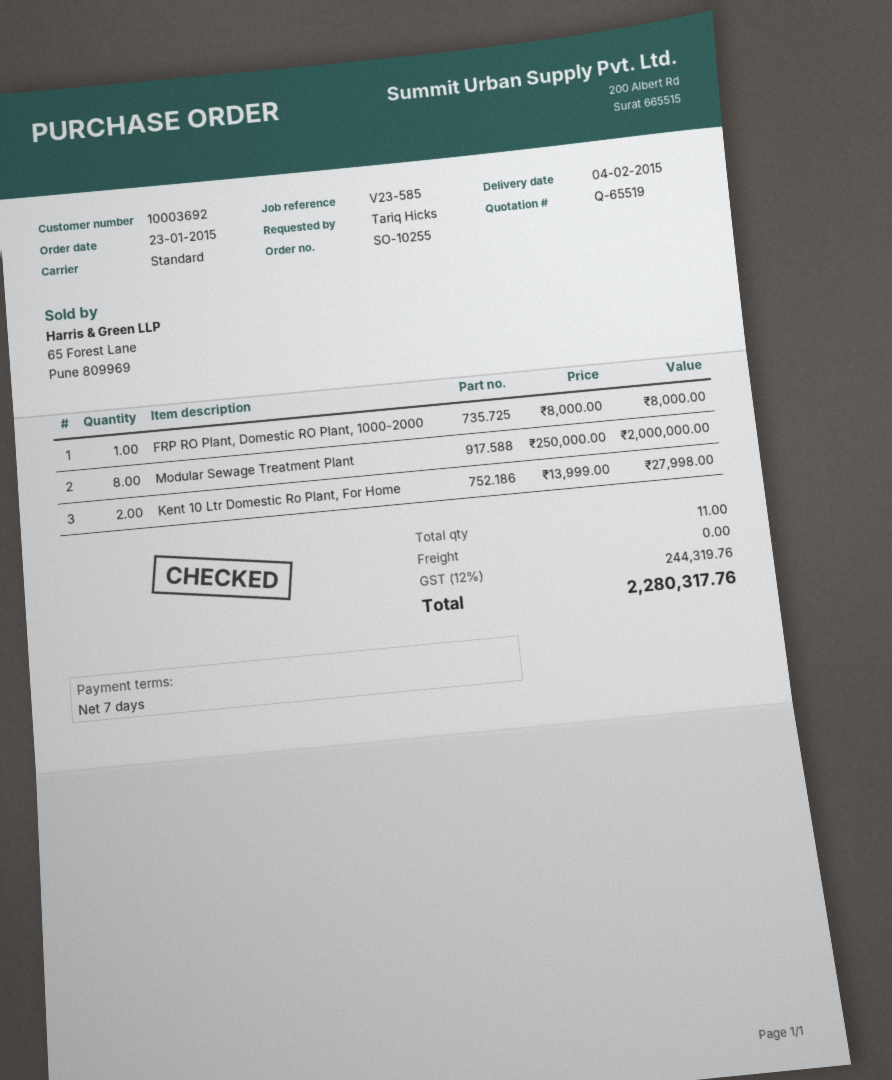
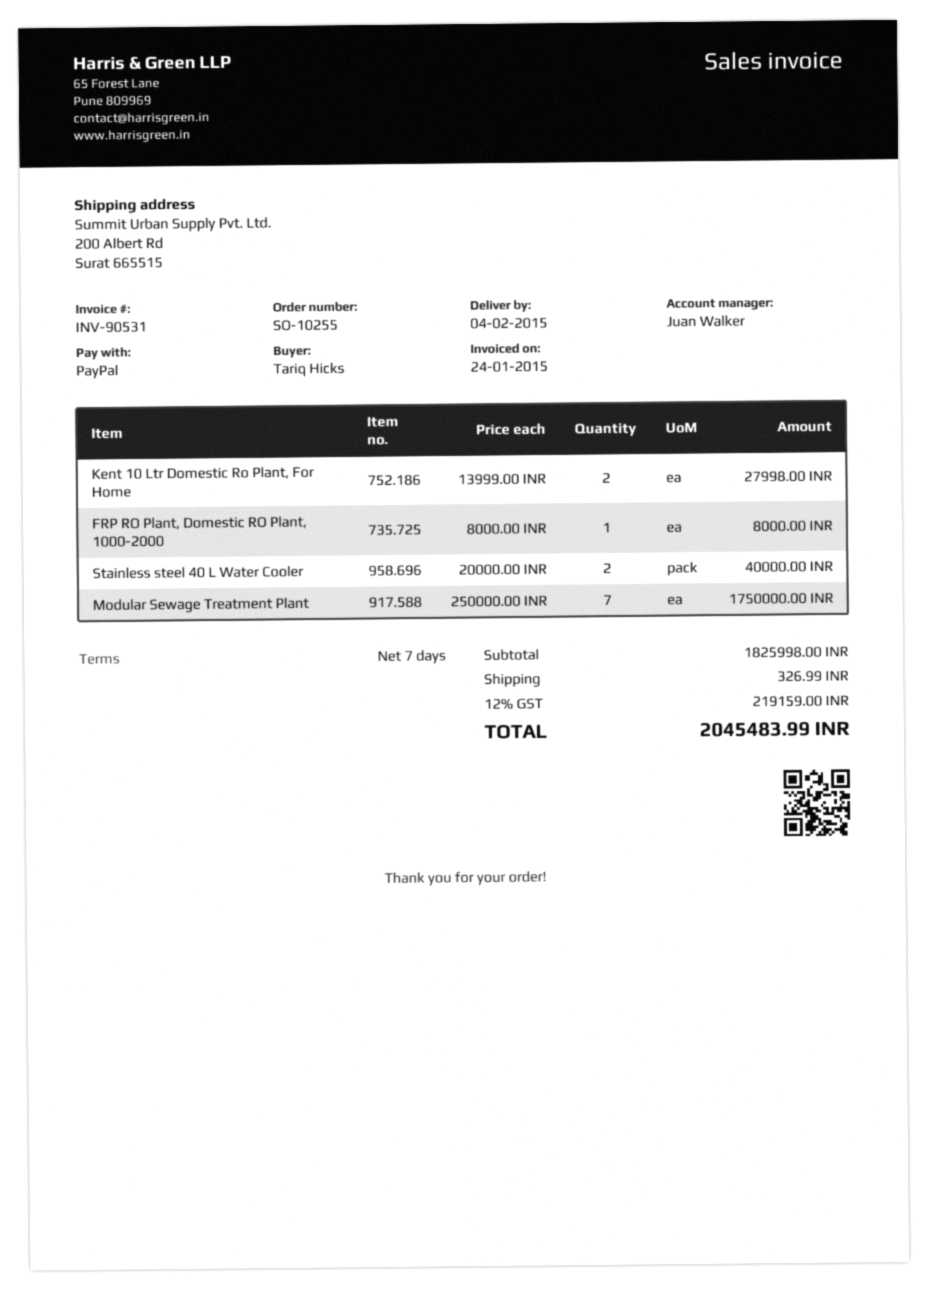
Modular Sewage Treatment Plant: 8 x 250000.00 = 2000000.00 -> 7 x 250000.00 = 1750000.00
Stainless steel 40 L Water Cooler: none -> 2 x 20000.00 = 40000.00
shipping: 0.00 -> 326.99
tax: 12% = 244319.76 -> 12% = 219159.00
total: 2280317.76 -> 2045483.99

